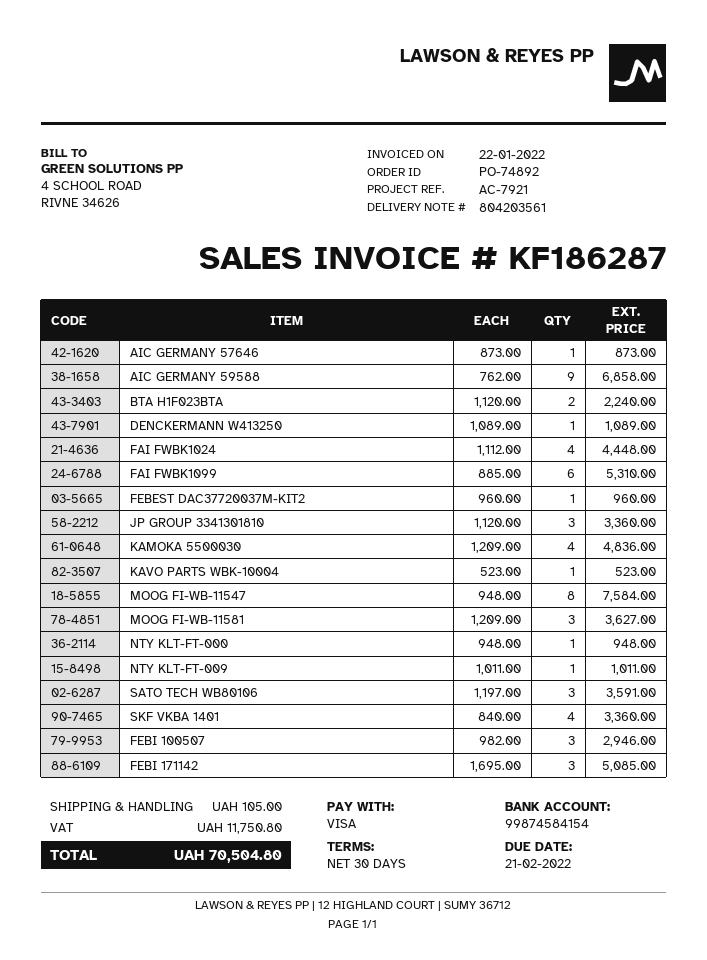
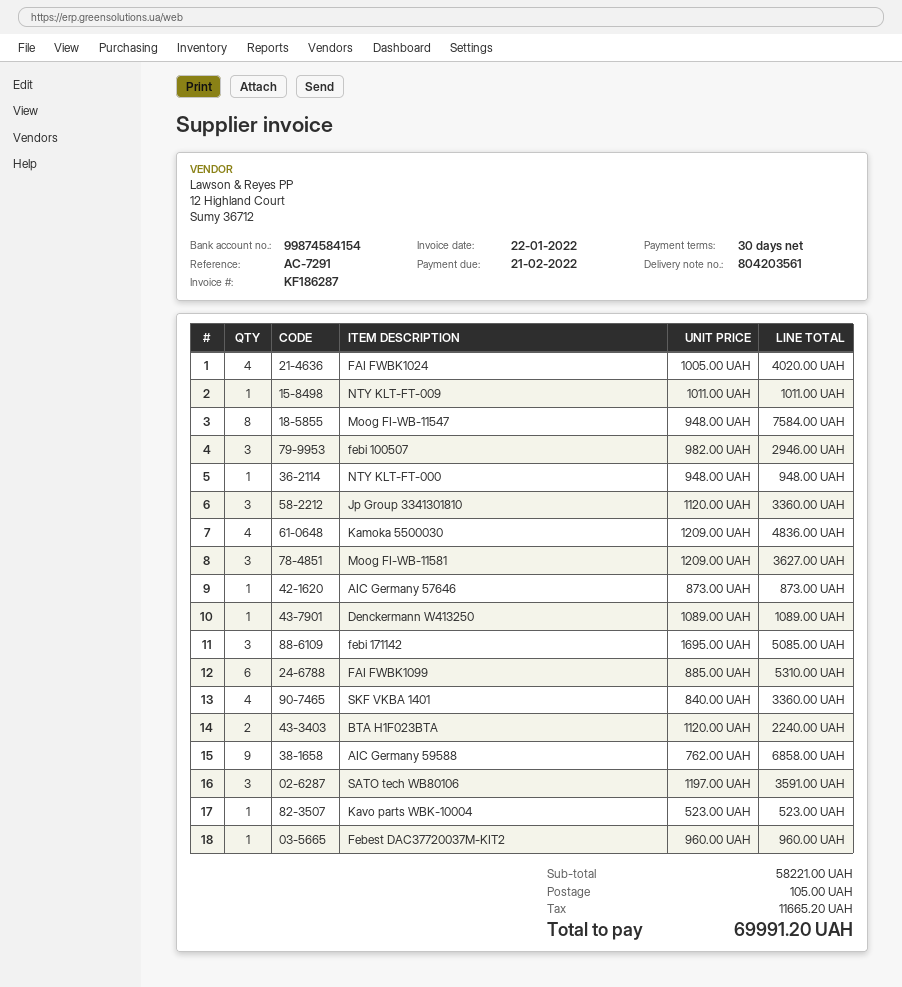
reference: AC-7921 -> AC-7291
FAI FWBK1024: 4 x 1112.00 = 4448.00 -> 4 x 1005.00 = 4020.00
tax: 11750.80 -> 11665.20
total: 70504.80 -> 69991.20

